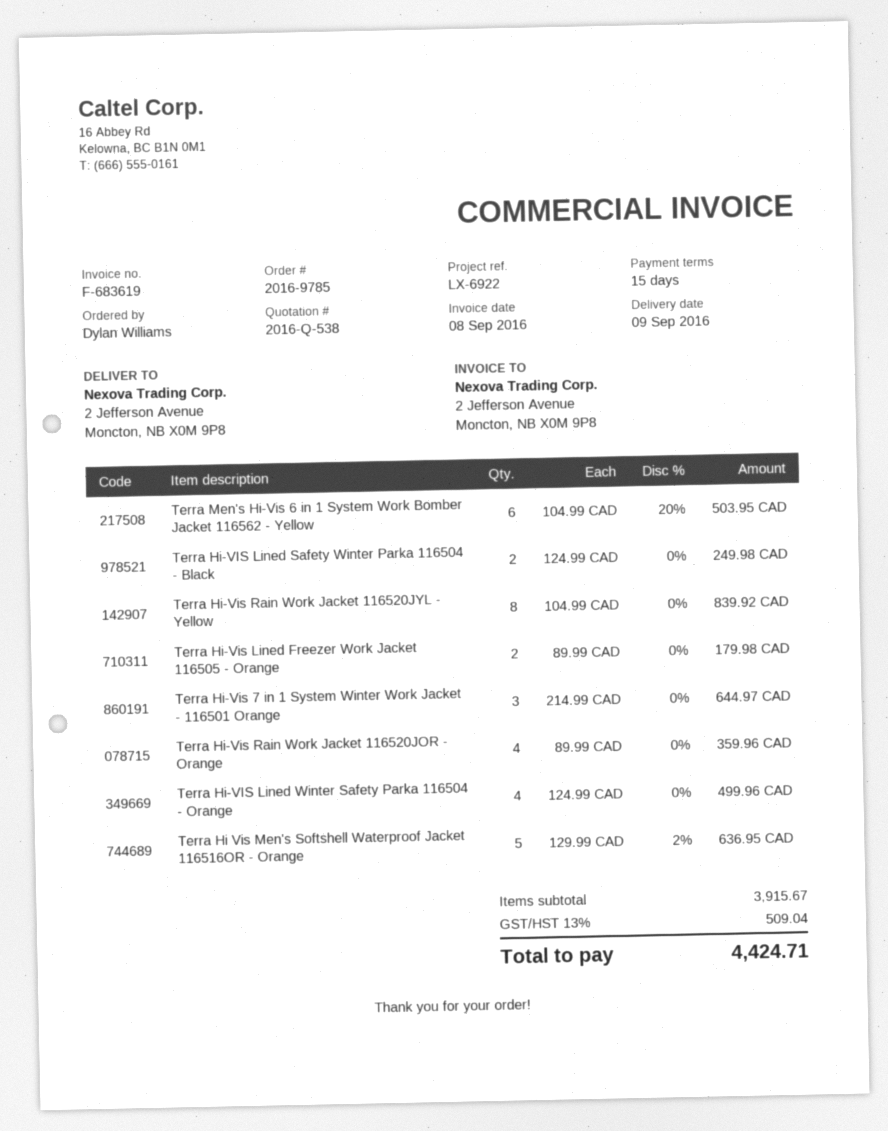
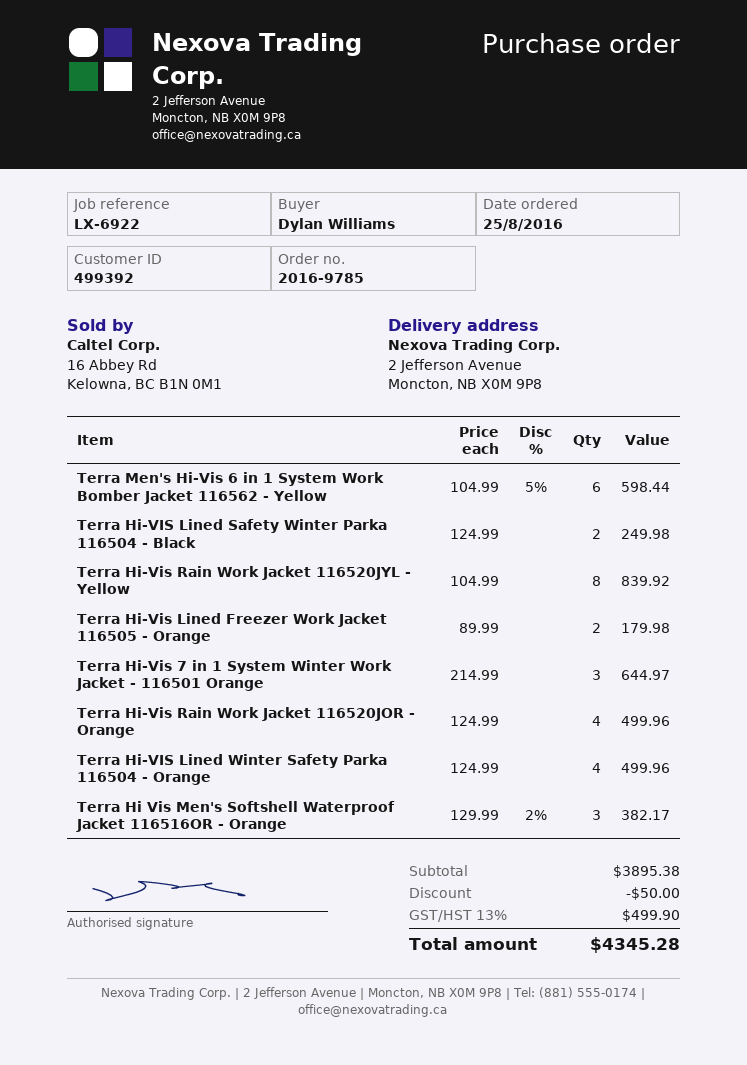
Terra Men's Hi-Vis 6 in 1 System Work Bomber Jacket 116562 - Yellow: 6 x 104.99 - 20% = 503.95 -> 6 x 104.99 - 5% = 598.44
Terra Hi-Vis Rain Work Jacket 116520JOR - Orange: 4 x 89.99 = 359.96 -> 4 x 124.99 = 499.96
Terra Hi Vis Men's Softshell Waterproof Jacket 116516OR - Orange: 5 x 129.99 - 2% = 636.95 -> 3 x 129.99 - 2% = 382.17
subtotal: 3915.67 -> 3895.38
discount: none -> 50.00
tax: 13% = 509.04 -> 13% = 499.90
total: 4424.71 -> 4345.28

